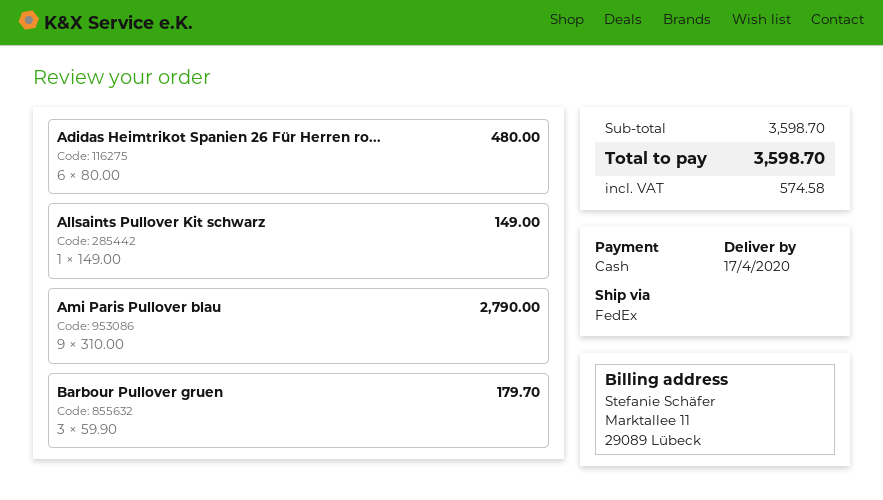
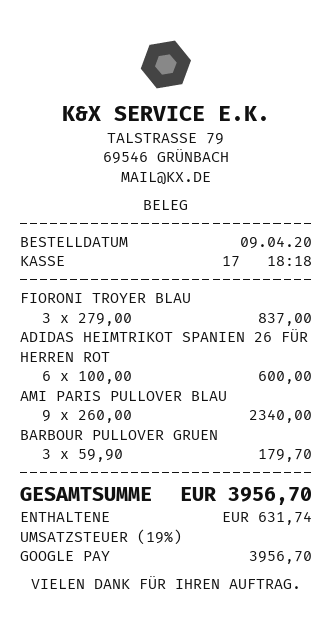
payment method: cash -> Google Pay
Adidas Heimtrikot Spanien 26 Für Herren ro...: 6 x 80.00 = 480.00 -> 6 x 100.00 = 600.00
Allsaints Pullover Kit schwarz: 1 x 149.00 = 149.00 -> none
Ami Paris Pullover blau: 9 x 310.00 = 2790.00 -> 9 x 260.00 = 2340.00
FIORONI TROYER BLAU: none -> 3 x 279.00 = 837.00
tax: 574.58 -> 631.74
total: 3598.70 -> 3956.70

